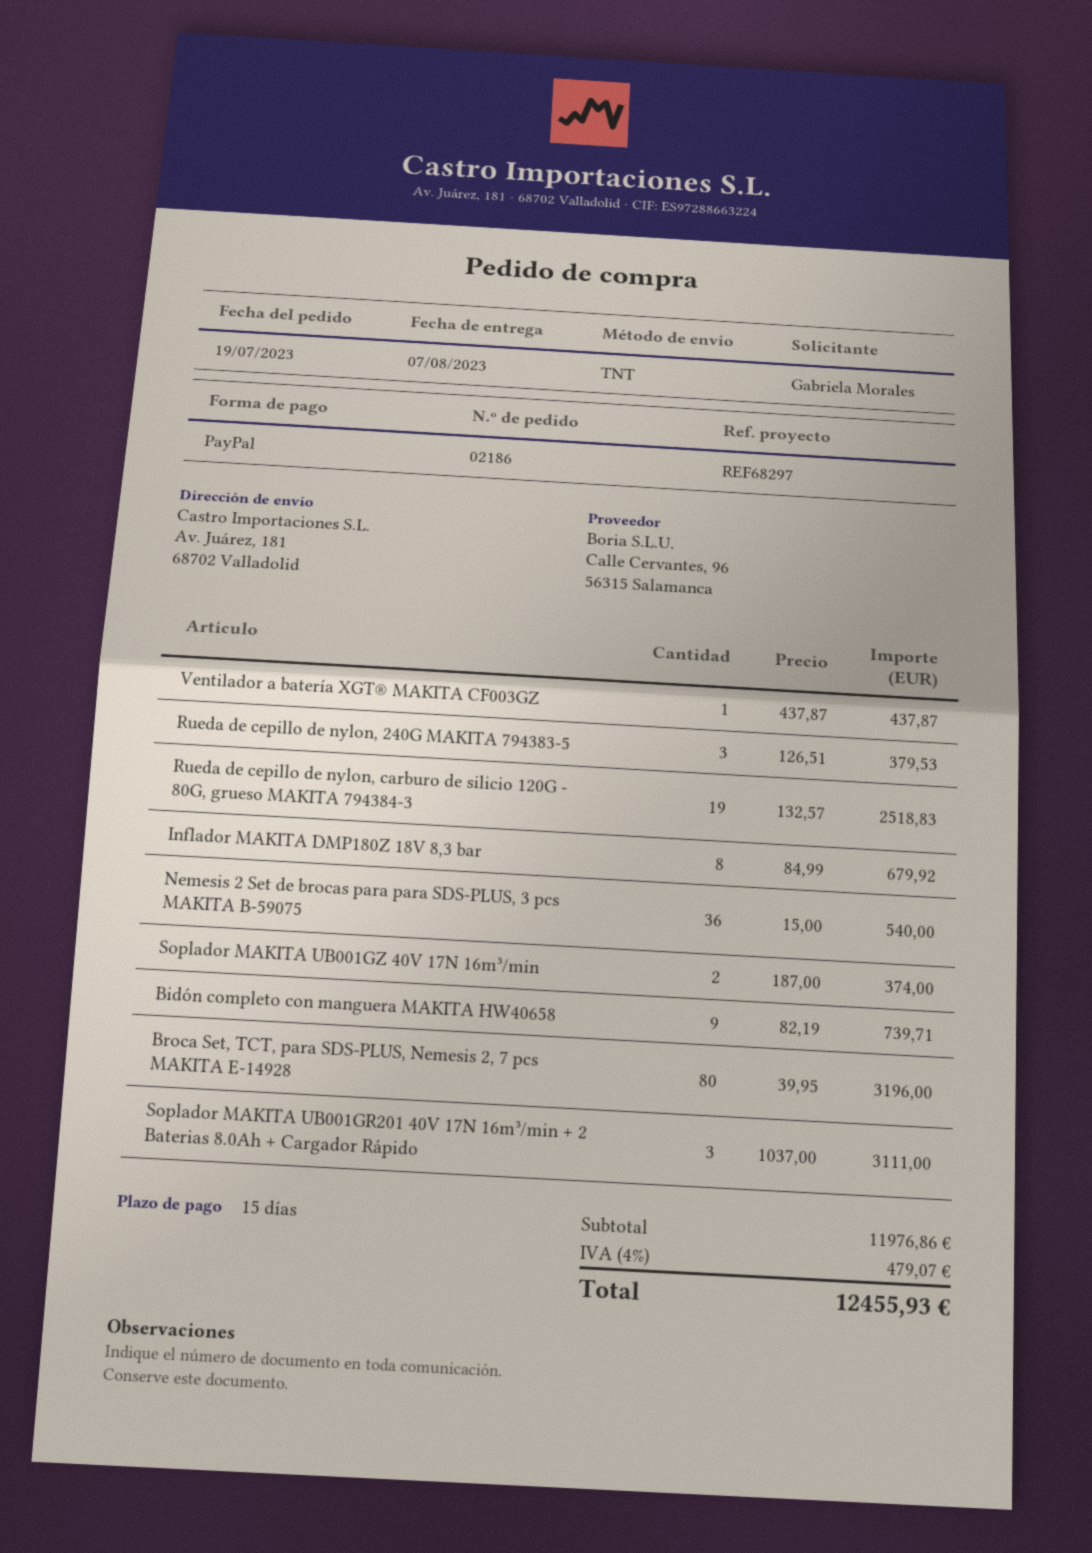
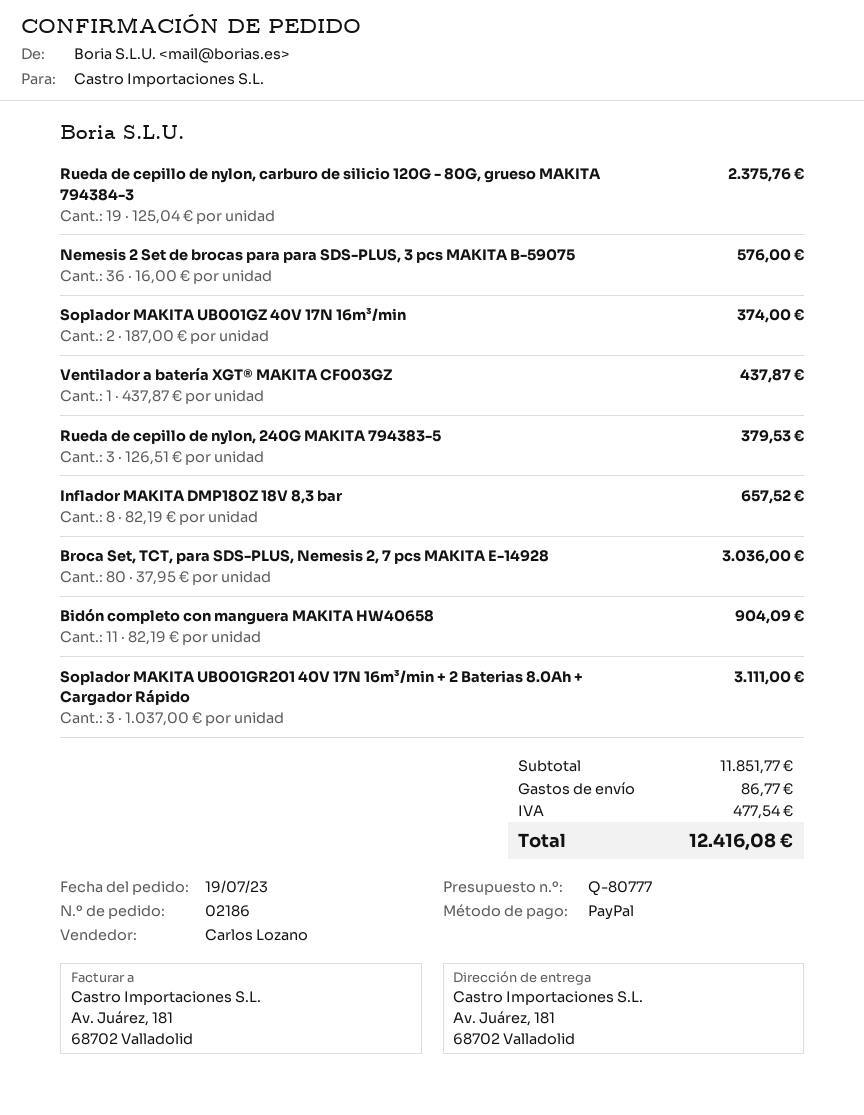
Rueda de cepillo de nylon, carburo de silicio 120G - 80G, grueso MAKITA 794384-3: 19 x 132.57 = 2518.83 -> 19 x 125.04 = 2375.76
Inflador MAKITA DMP180Z 18V 8,3 bar: 8 x 84.99 = 679.92 -> 8 x 82.19 = 657.52
Nemesis 2 Set de brocas para para SDS-PLUS, 3 pcs MAKITA B-59075: 36 x 15.00 = 540.00 -> 36 x 16.00 = 576.00
Bidón completo con manguera MAKITA HW40658: 9 x 82.19 = 739.71 -> 11 x 82.19 = 904.09
Broca Set, TCT, para SDS-PLUS, Nemesis 2, 7 pcs MAKITA E-14928: 80 x 39.95 = 3196.00 -> 80 x 37.95 = 3036.00
subtotal: 11976.86 -> 11851.77
shipping: none -> 86.77
tax: 479.07 -> 477.54
total: 12455.93 -> 12416.08

